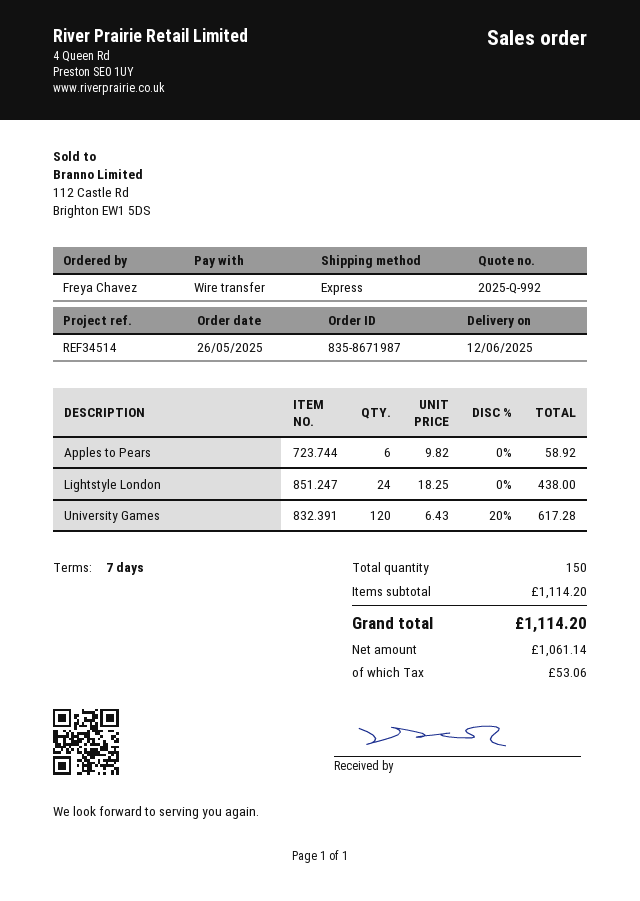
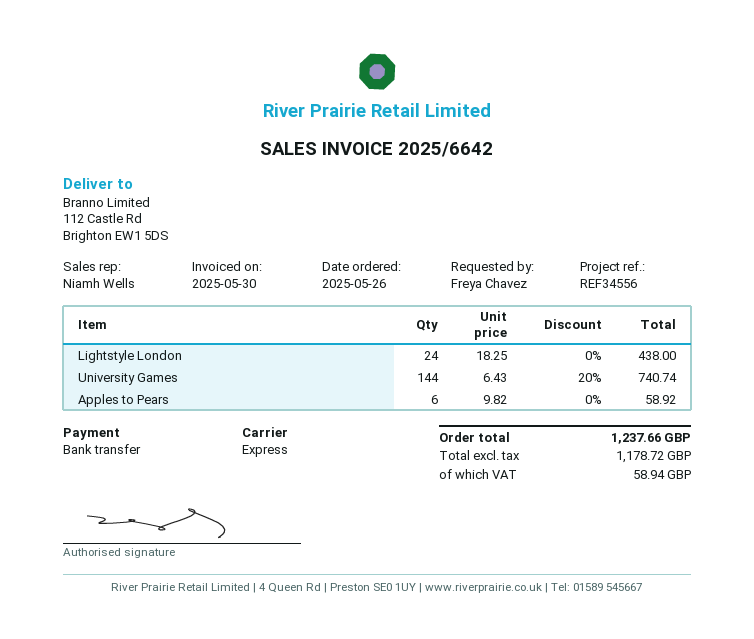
reference: REF34514 -> REF34556
University Games: 120 x 6.43 - 20% = 617.28 -> 144 x 6.43 - 20% = 740.74
net: 1061.14 -> 1178.72
tax: 53.06 -> 58.94
total: 1114.20 -> 1237.66

